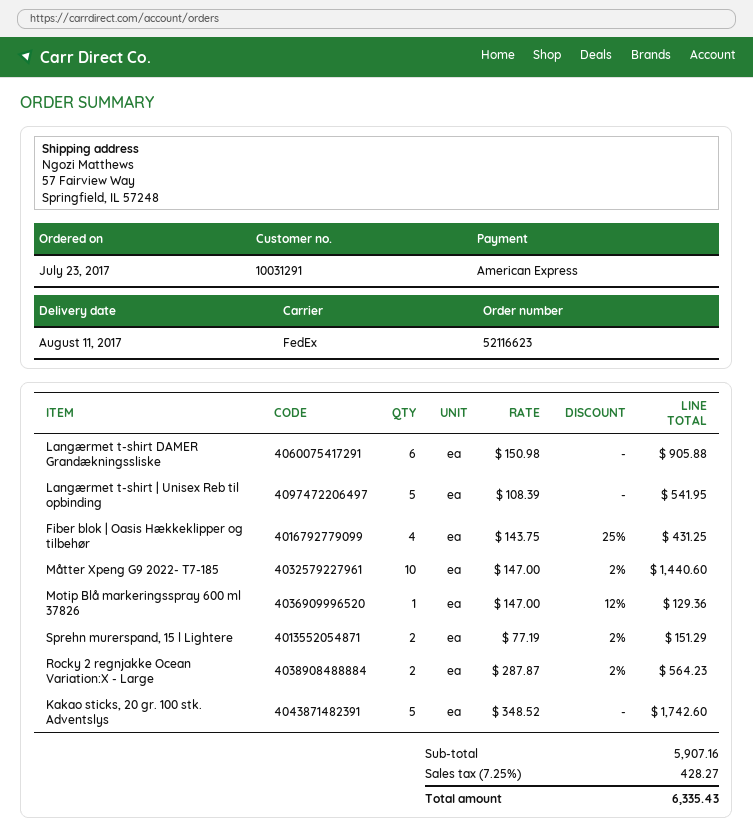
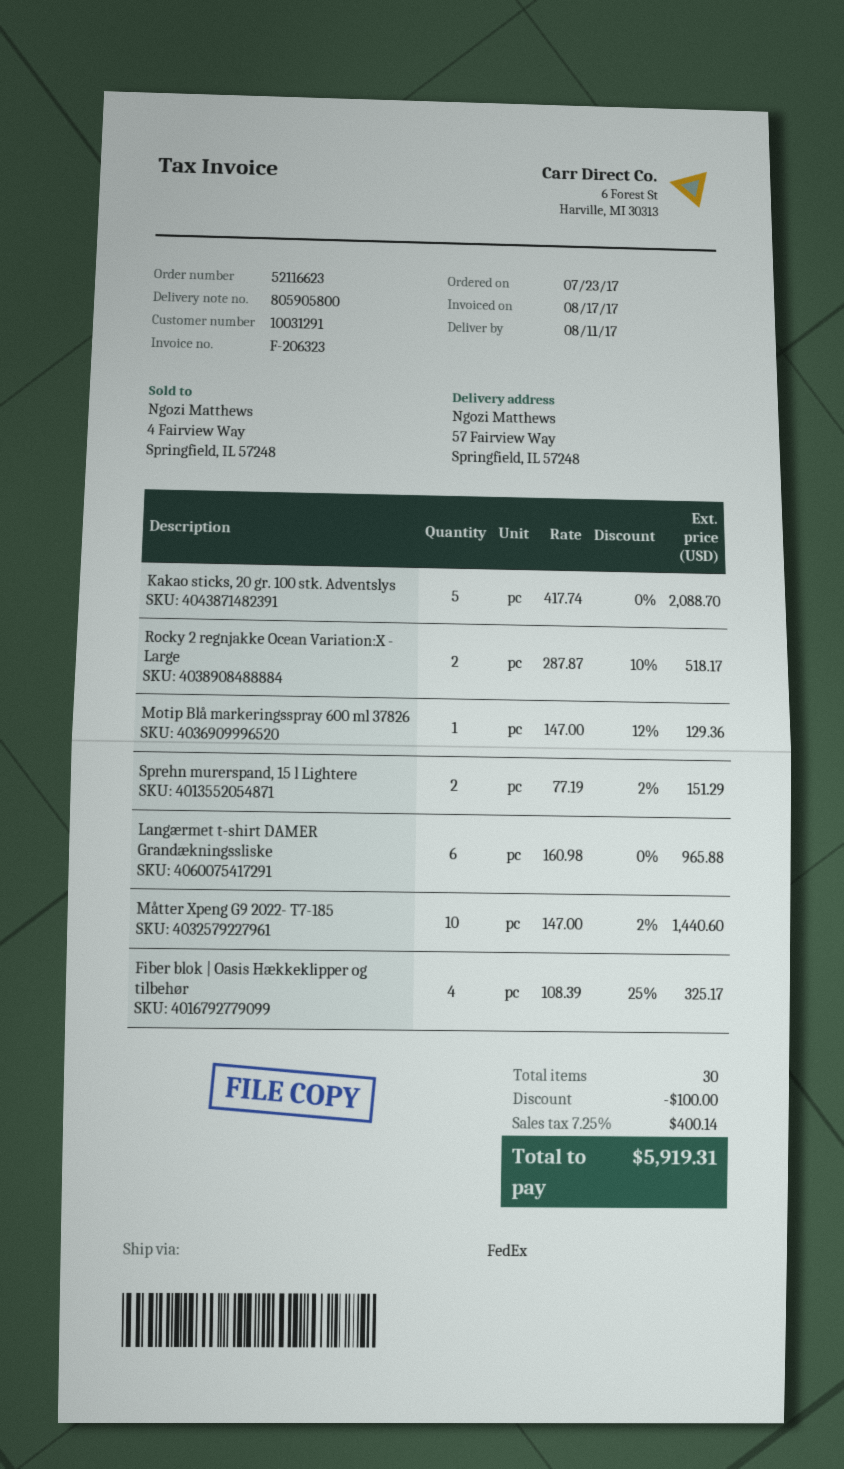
Langærmet t-shirt DAMER Grandækningssliske: 6 x 150.98 = 905.88 -> 6 x 160.98 = 965.88
Langærmet t-shirt | Unisex Reb til opbinding: 5 x 108.39 = 541.95 -> none
Fiber blok | Oasis Hækkeklipper og tilbehør: 4 x 143.75 - 25% = 431.25 -> 4 x 108.39 - 25% = 325.17
Rocky 2 regnjakke Ocean Variation:X - Large: 2 x 287.87 - 2% = 564.23 -> 2 x 287.87 - 10% = 518.17
Kakao sticks, 20 gr. 100 stk. Adventslys: 5 x 348.52 = 1742.60 -> 5 x 417.74 = 2088.70
discount: none -> 100.00
tax: 7.25% = 428.27 -> 7.25% = 400.14
total: 6335.43 -> 5919.31

